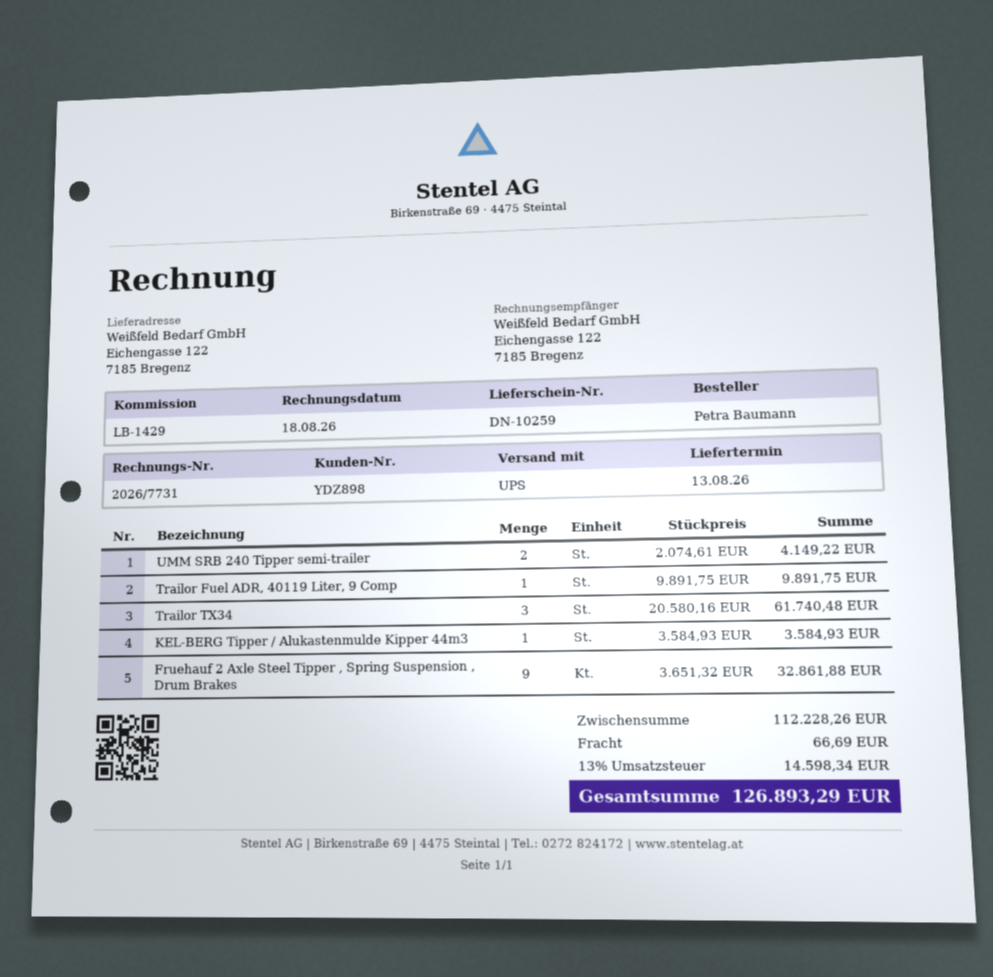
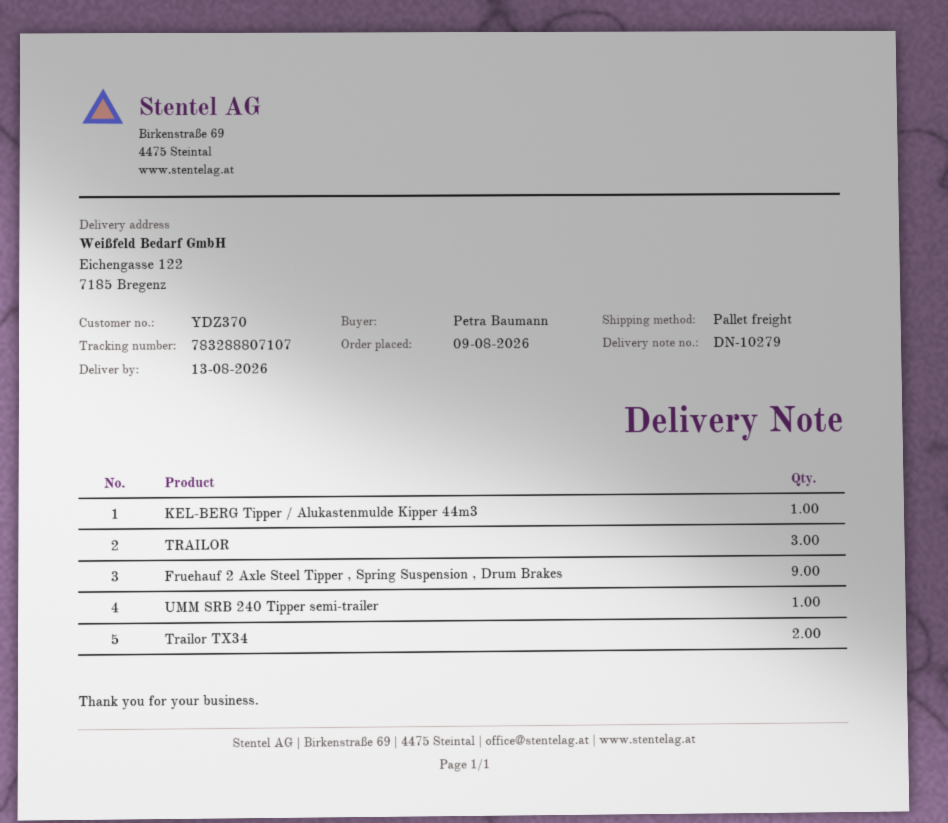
delivery note number: DN-10259 -> DN-10279
customer number: YDZ898 -> YDZ370
shipping method: UPS -> pallet freight
UMM SRB 240 Tipper semi-trailer: 2 -> 1
Trailor Fuel ADR, 40119 Liter, 9 Comp: 1 -> none
Trailor TX34: 3 -> 2
TRAILOR: none -> 3

